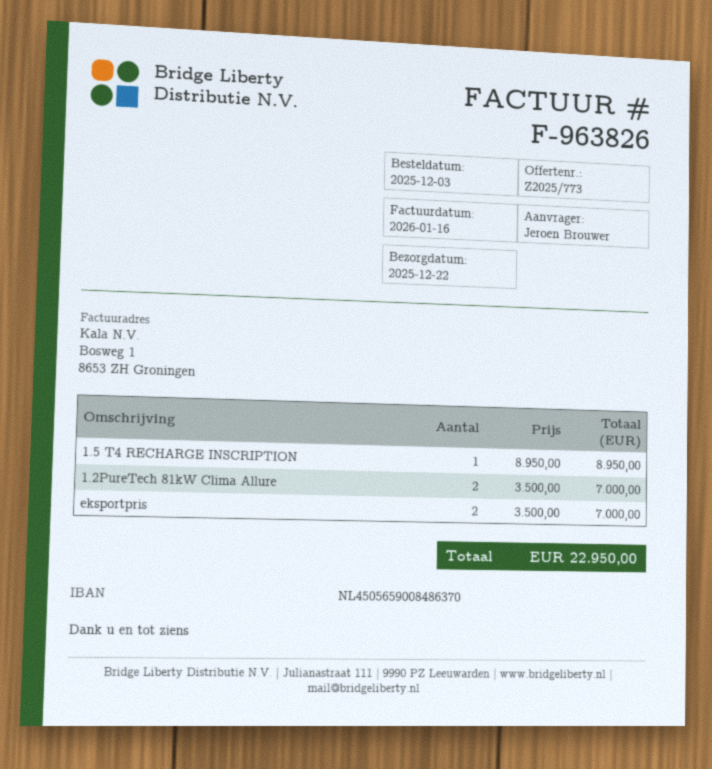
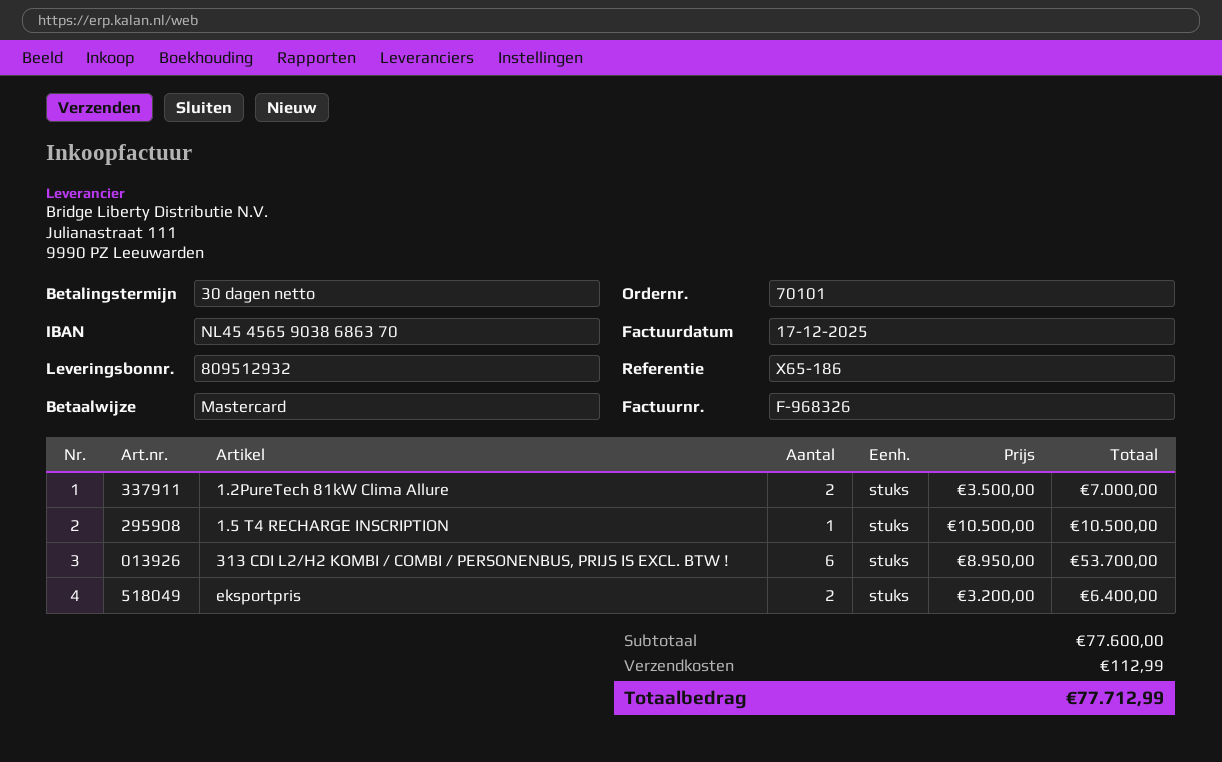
invoice number: F-963826 -> F-968326
invoice date: 2026-01-16 -> 2025-12-17
bank account: NL4505659008486370 -> NL4545659038686370
1.5 T4 RECHARGE INSCRIPTION: 1 x 8950.00 = 8950.00 -> 1 x 10500.00 = 10500.00
eksportpris: 2 x 3500.00 = 7000.00 -> 2 x 3200.00 = 6400.00
313 CDI L2/H2 KOMBI / COMBI / PERSONENBUS, PRIJS IS EXCL. BTW !: none -> 6 x 8950.00 = 53700.00
shipping: none -> 112.99
total: 22950.00 -> 77712.99

